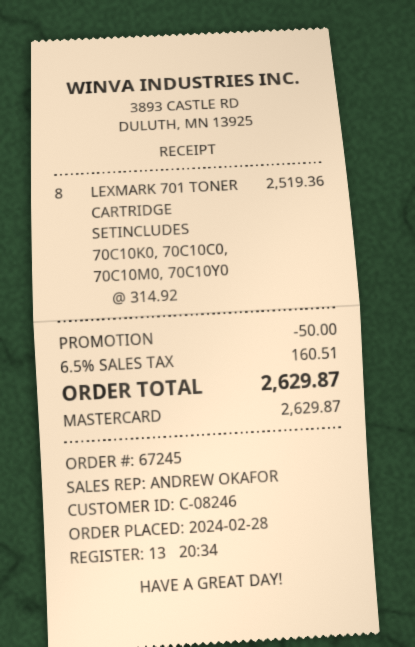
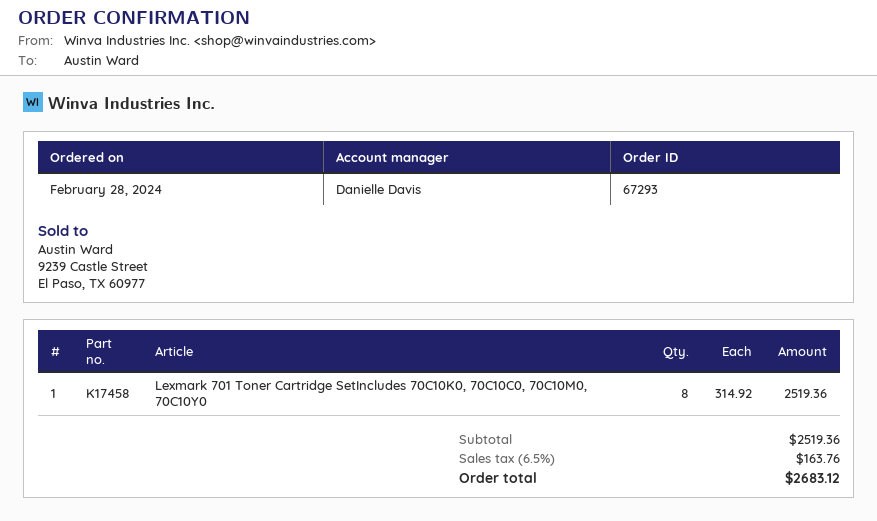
order number: 67245 -> 67293
sales rep: ANDREW OKAFOR -> Danielle Davis
discount: 50.00 -> none
tax: 6.5% = 160.51 -> 6.5% = 163.76
total: 2629.87 -> 2683.12

